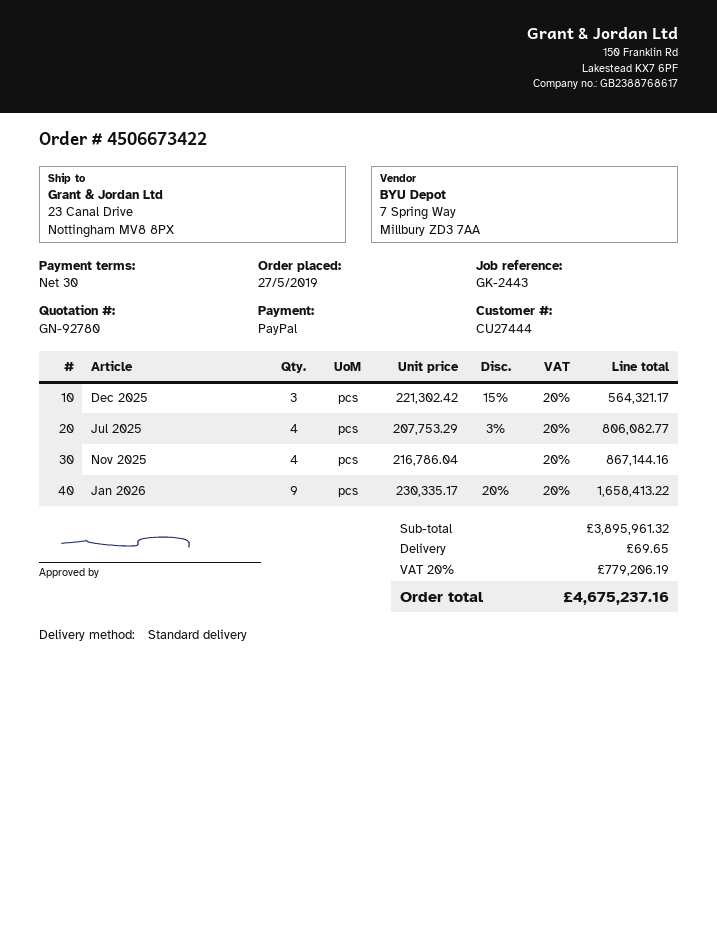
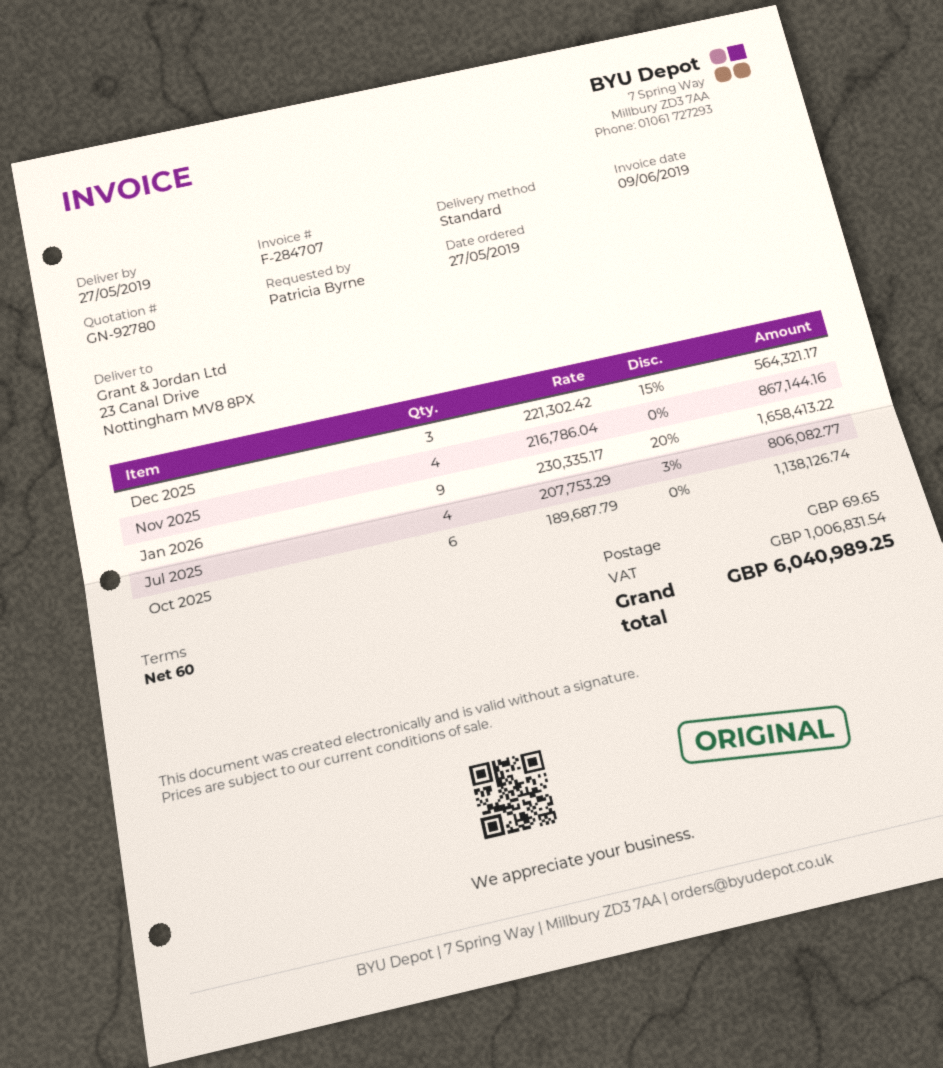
payment terms: 30 days -> 60 days
Oct 2025: none -> 6 x 189687.79 = 1138126.74
tax: 779206.19 -> 1006831.54
total: 4675237.16 -> 6040989.25

